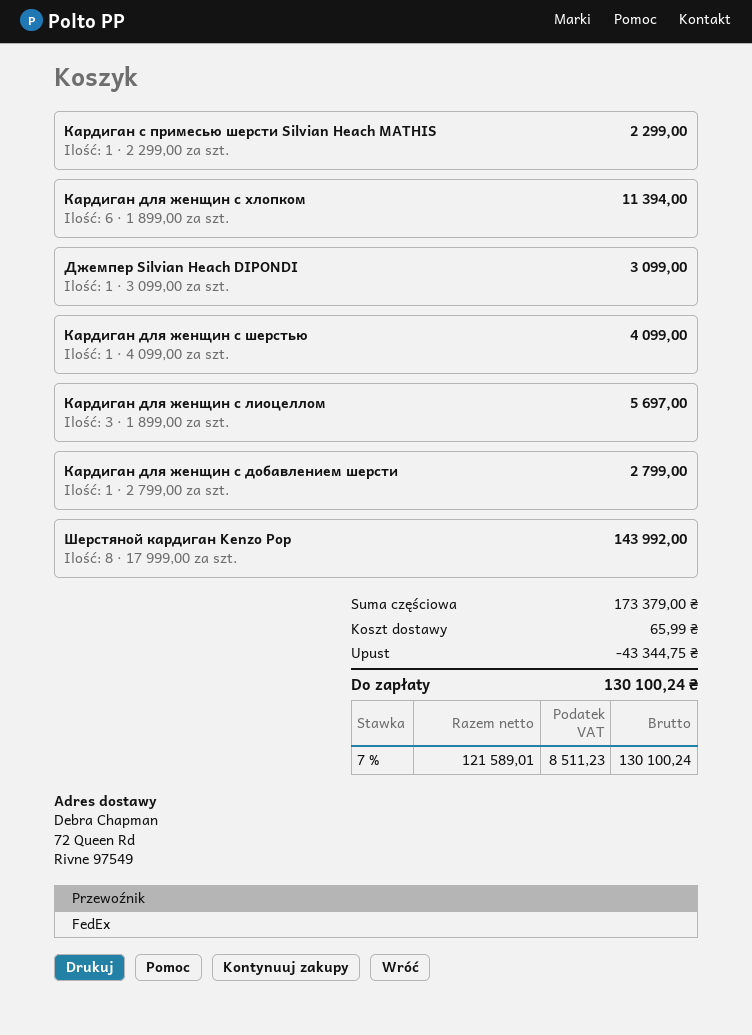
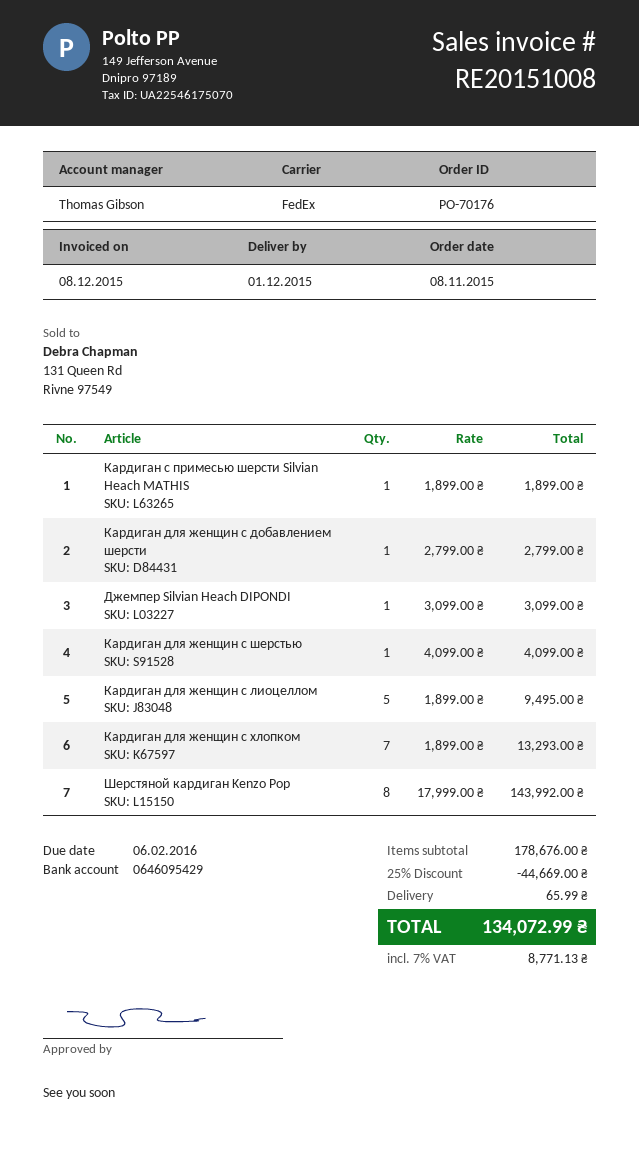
Кардиган с примесью шерсти Silvian Heach MATHIS: 1 x 2299.00 = 2299.00 -> 1 x 1899.00 = 1899.00
Кардиган для женщин с хлопком: 6 x 1899.00 = 11394.00 -> 7 x 1899.00 = 13293.00
Кардиган для женщин с лиоцеллом: 3 x 1899.00 = 5697.00 -> 5 x 1899.00 = 9495.00
subtotal: 173379.00 -> 178676.00
discount: 43344.75 -> 44669.00
tax: 7% = 8511.23 -> 7% = 8771.13
total: 130100.24 -> 134072.99

